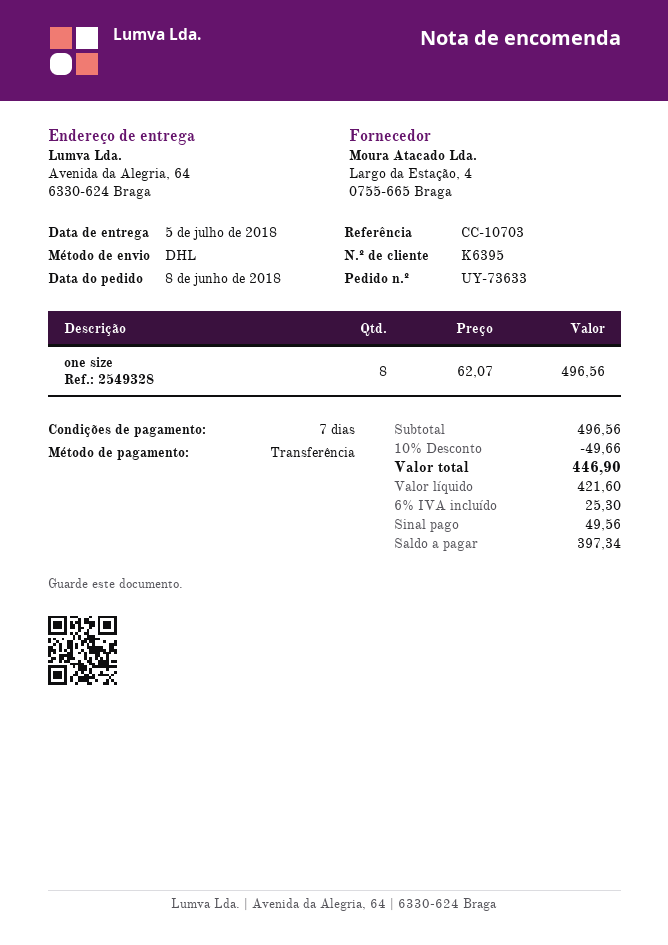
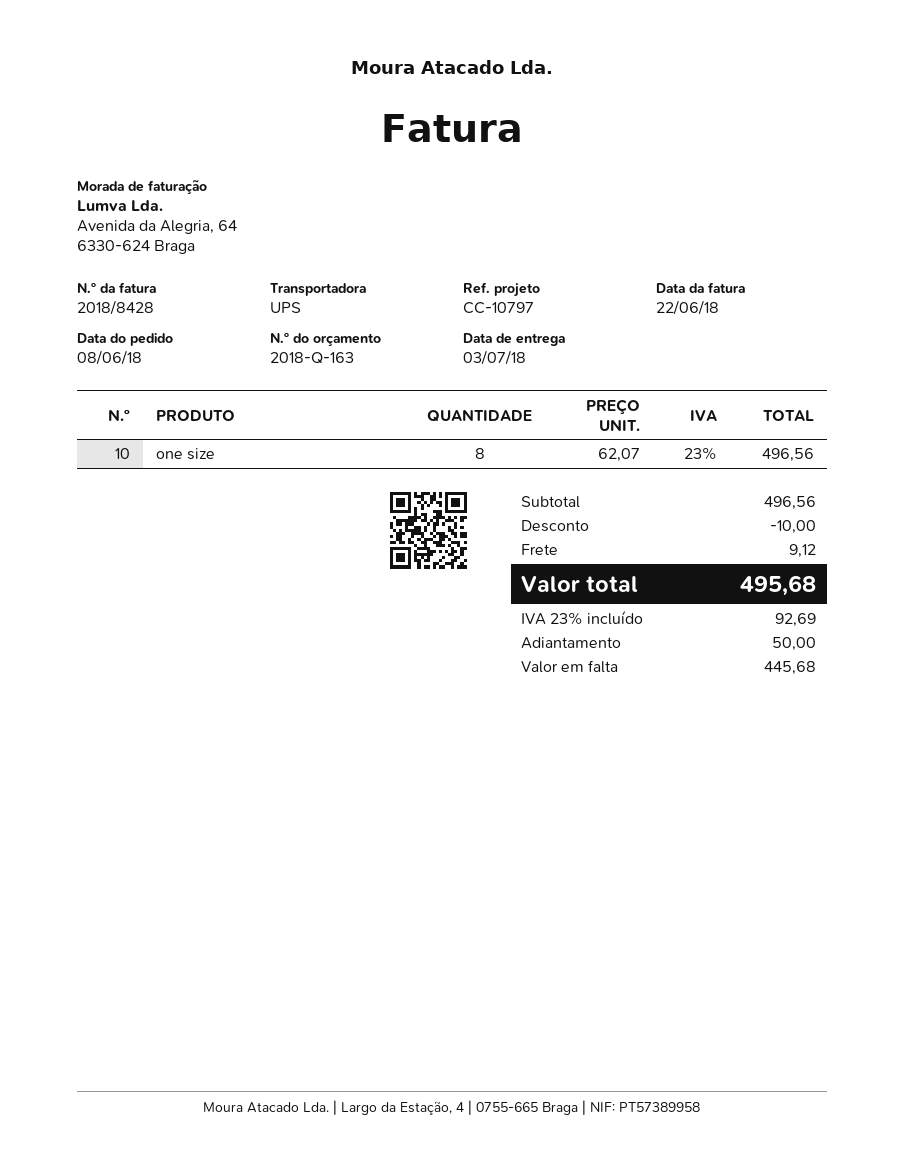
delivery date: 2018-07-05 -> 2018-07-03
reference: CC-10703 -> CC-10797
shipping method: DHL -> UPS
discount: 49.66 -> 10.00
shipping: none -> 9.12
tax: 6% = 25.30 -> 23% = 92.69
total: 446.90 -> 495.68
deposit: 49.56 -> 50.00
balance: 397.34 -> 445.68

